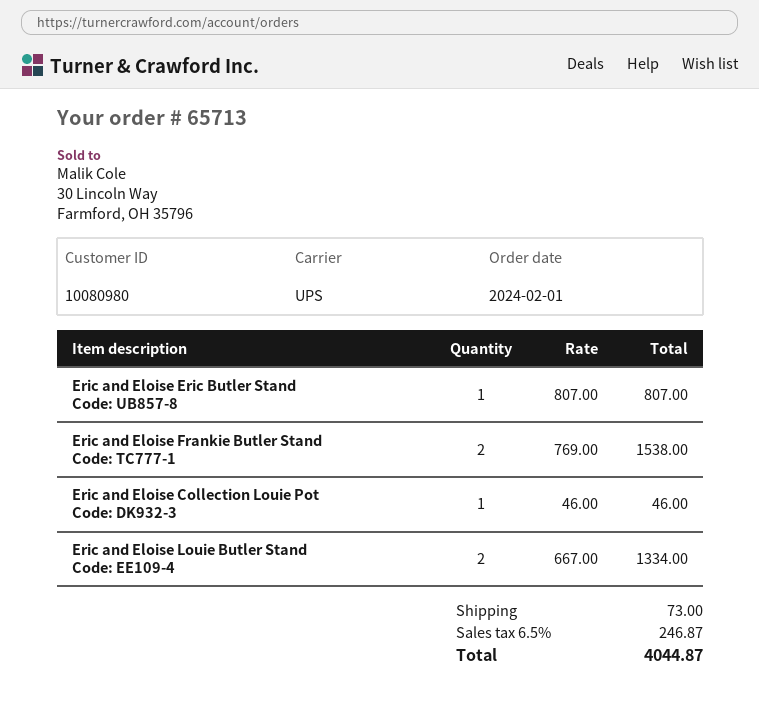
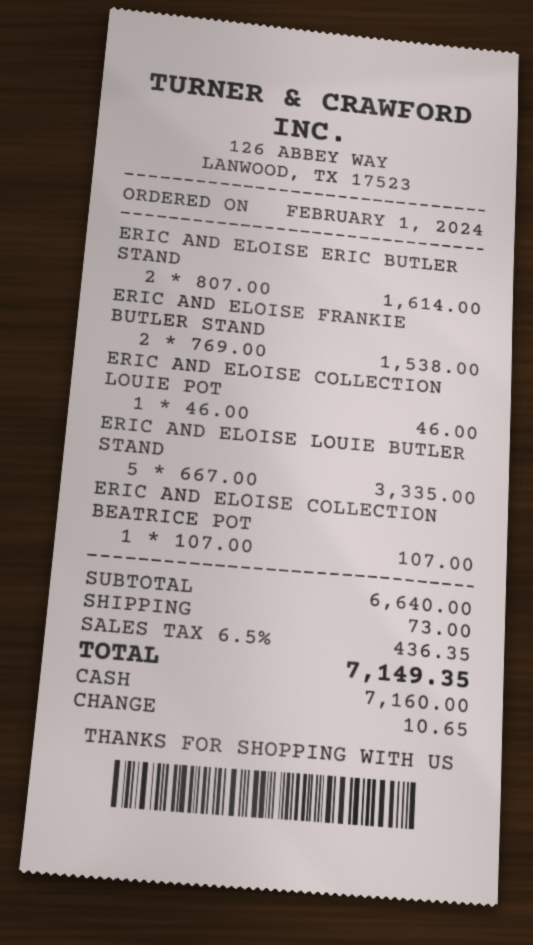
Eric and Eloise Eric Butler Stand: 1 x 807.00 = 807.00 -> 2 x 807.00 = 1614.00
Eric and Eloise Louie Butler Stand: 2 x 667.00 = 1334.00 -> 5 x 667.00 = 3335.00
ERIC AND ELOISE COLLECTION BEATRICE POT: none -> 1 x 107.00 = 107.00
tax: 6.5% = 246.87 -> 6.5% = 436.35
total: 4044.87 -> 7149.35

